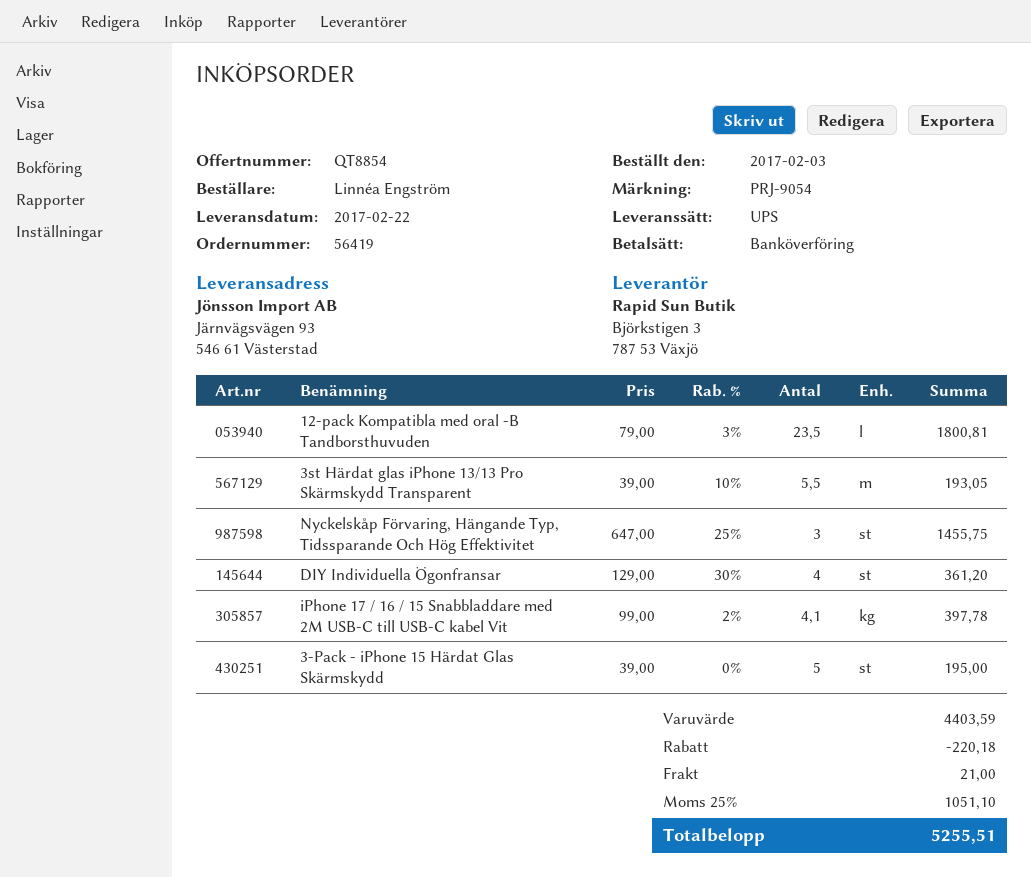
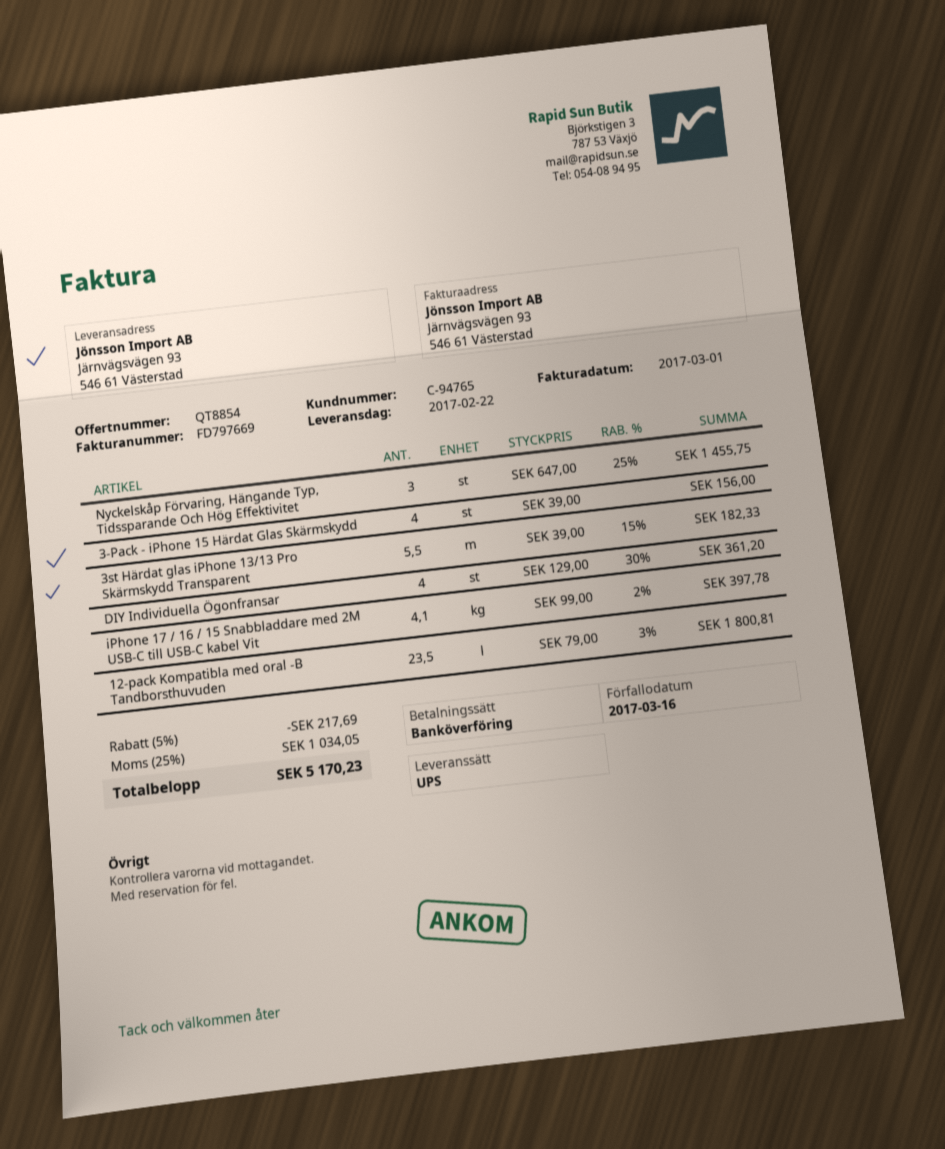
3st Härdat glas iPhone 13/13 Pro Skärmskydd Transparent: 5.5 x 39.00 - 10% = 193.05 -> 5.5 x 39.00 - 15% = 182.33
3-Pack - iPhone 15 Härdat Glas Skärmskydd: 5 x 39.00 = 195.00 -> 4 x 39.00 = 156.00
discount: 220.18 -> 217.69
shipping: 21.00 -> none
tax: 25% = 1051.10 -> 25% = 1034.05
total: 5255.51 -> 5170.23

